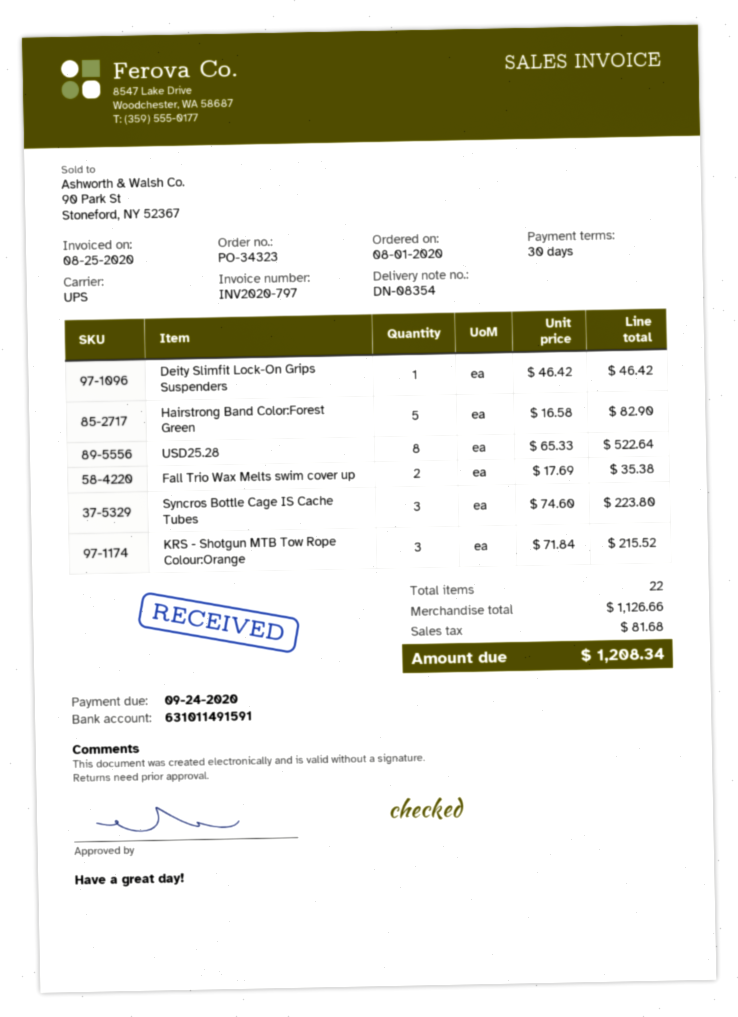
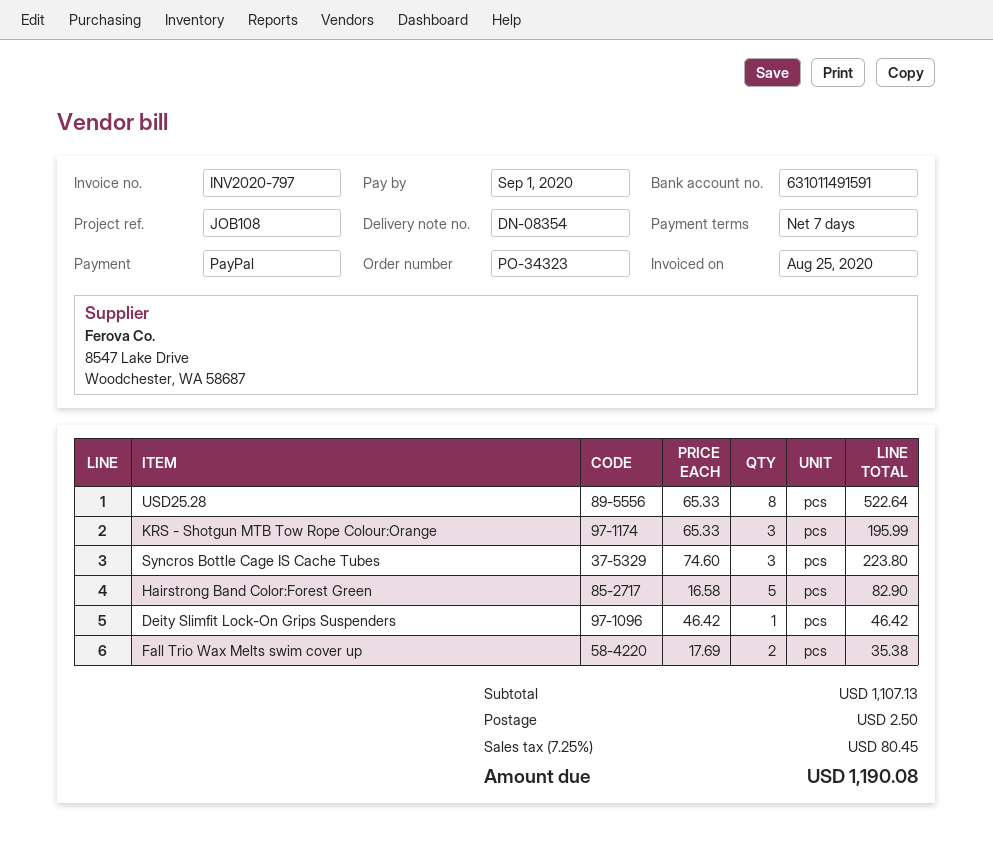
payment terms: 30 days -> 7 days
due date: 2020-09-24 -> 2020-09-01
KRS - Shotgun MTB Tow Rope Colour:Orange: 3 x 71.84 = 215.52 -> 3 x 65.33 = 195.99
subtotal: 1126.66 -> 1107.13
shipping: none -> 2.50
tax: 81.68 -> 80.45
total: 1208.34 -> 1190.08

